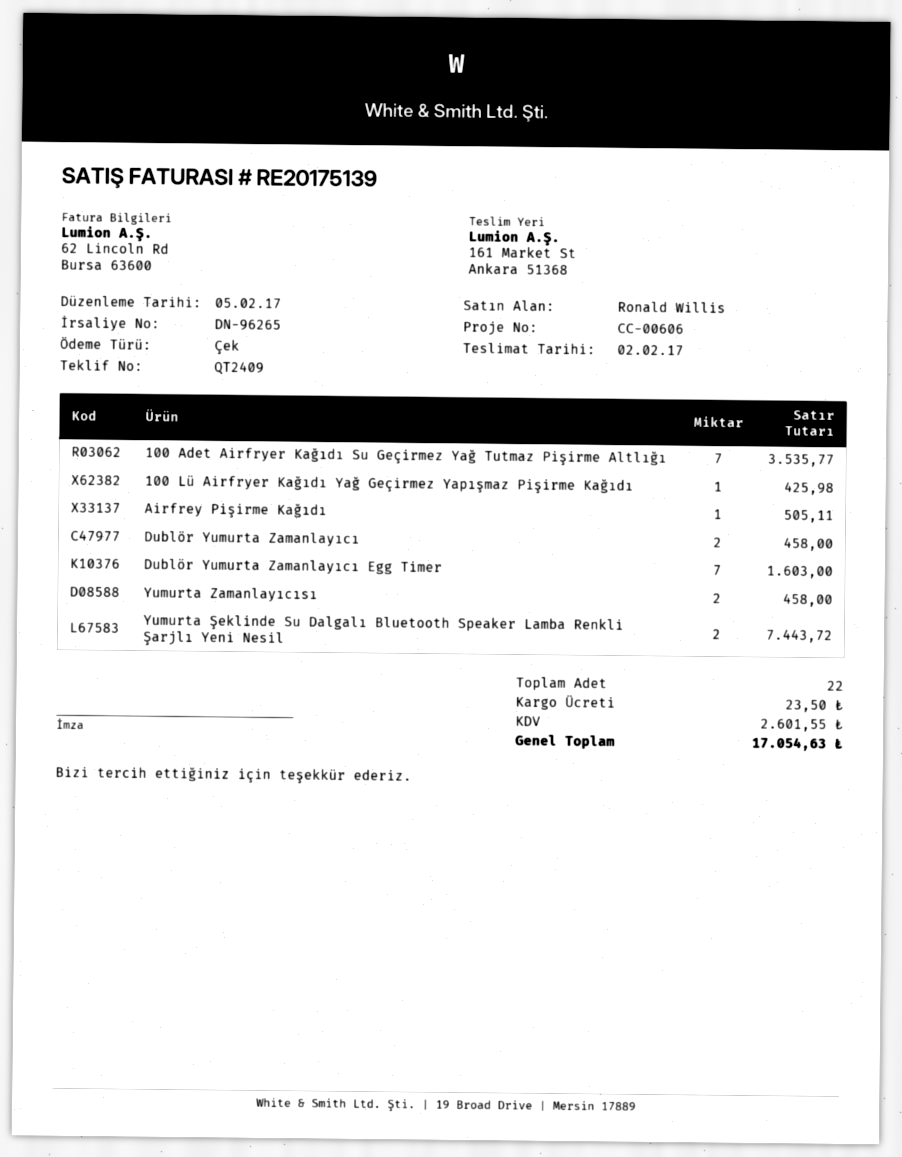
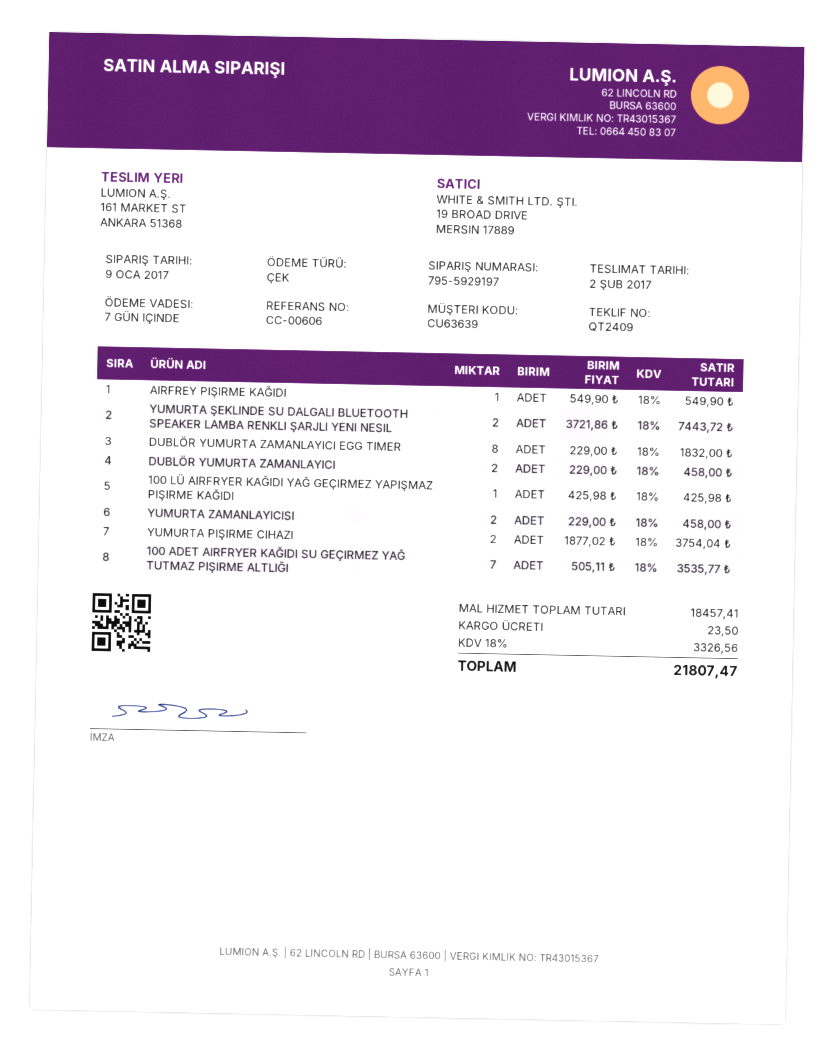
Airfrey Pişirme Kağıdı: 1 for 505.11 -> 1 for 549.90
Dublör Yumurta Zamanlayıcı Egg Timer: 7 for 1603.00 -> 8 for 1832.00
YUMURTA PIŞIRME CIHAZI: none -> 2 for 3754.04
tax: 2601.55 -> 3326.56
total: 17054.63 -> 21807.47

